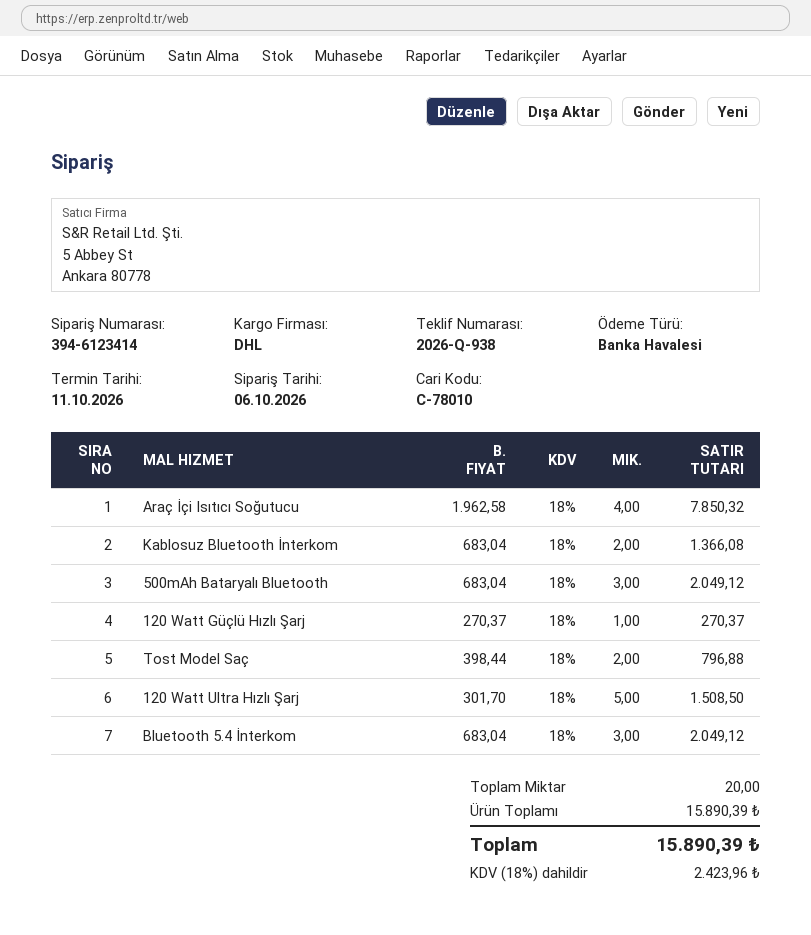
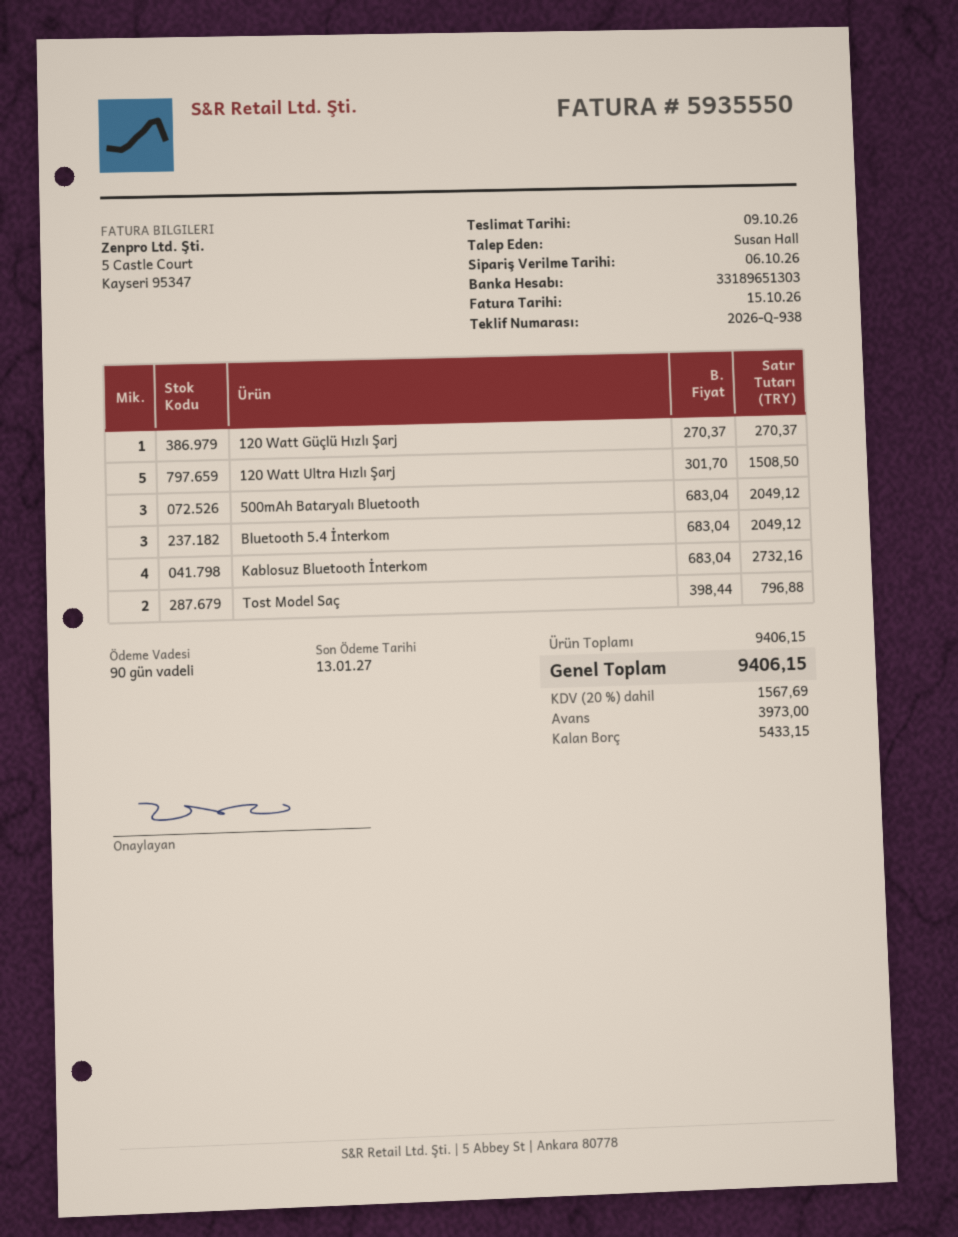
delivery date: 2026-10-11 -> 2026-10-09
Araç İçi Isıtıcı Soğutucu: 4 x 1962.58 = 7850.32 -> none
Kablosuz Bluetooth İnterkom: 2 x 683.04 = 1366.08 -> 4 x 683.04 = 2732.16
subtotal: 15890.39 -> 9406.15
tax: 18% = 2423.96 -> 20% = 1567.69
total: 15890.39 -> 9406.15

